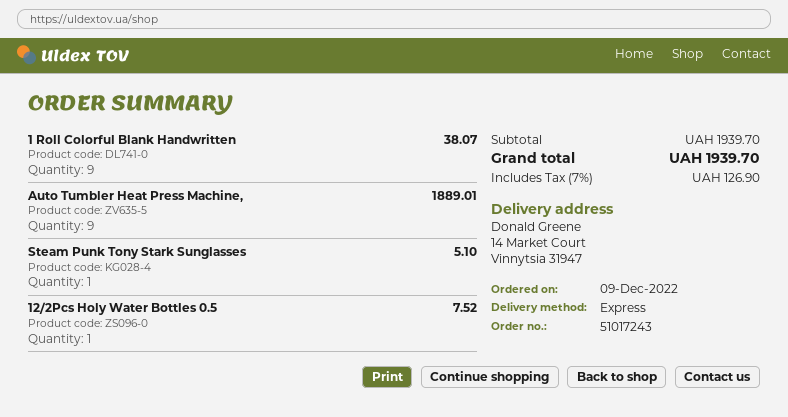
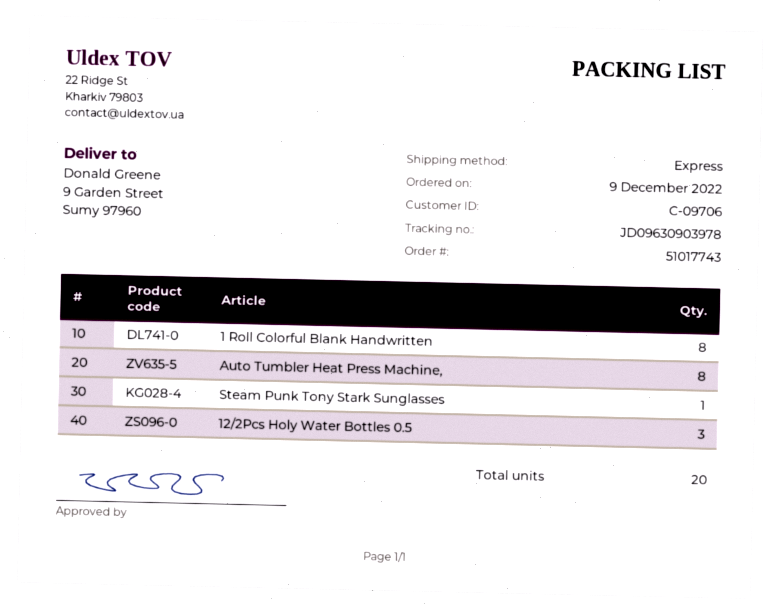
order number: 51017243 -> 51017743
ship to: 14 Market Court, Vinnytsia 31947 -> 9 Garden Street, Sumy 97960
1 Roll Colorful Blank Handwritten: 9 -> 8
Auto Tumbler Heat Press Machine,: 9 -> 8
12/2Pcs Holy Water Bottles 0.5: 1 -> 3

